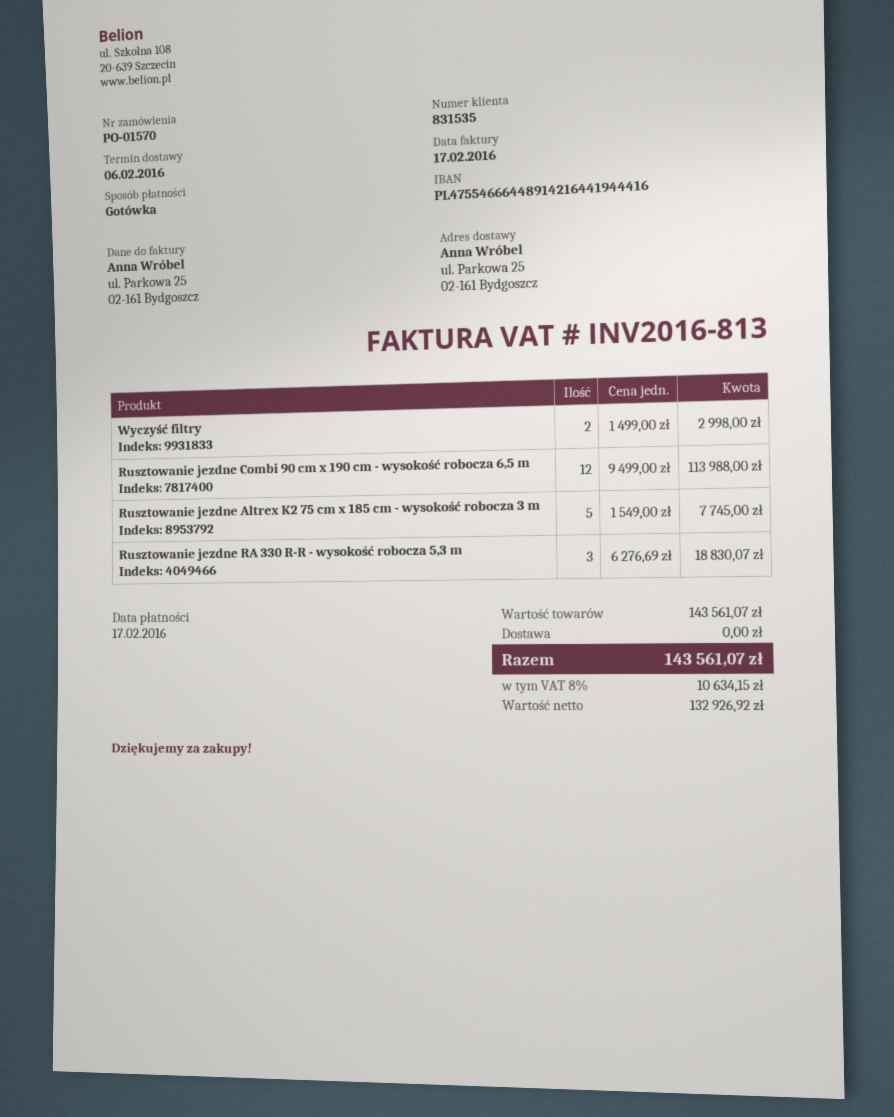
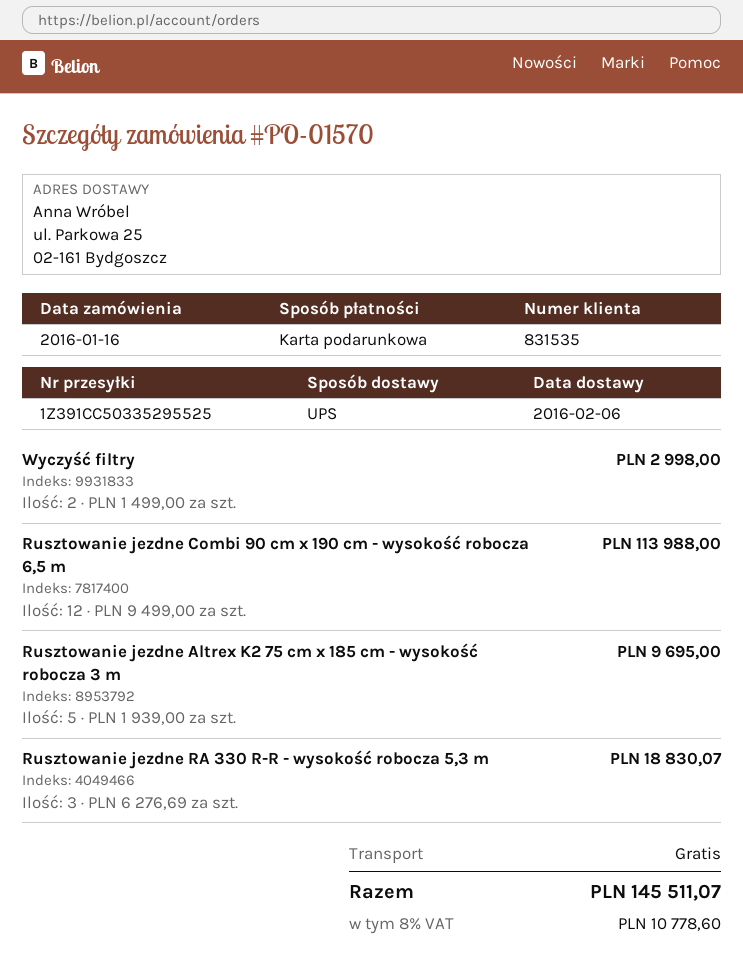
payment method: cash -> gift card
Rusztowanie jezdne Altrex K2 75 cm x 185 cm - wysokość robocza 3 m: 5 x 1549.00 = 7745.00 -> 5 x 1939.00 = 9695.00
tax: 8% = 10634.15 -> 8% = 10778.60
total: 143561.07 -> 145511.07

